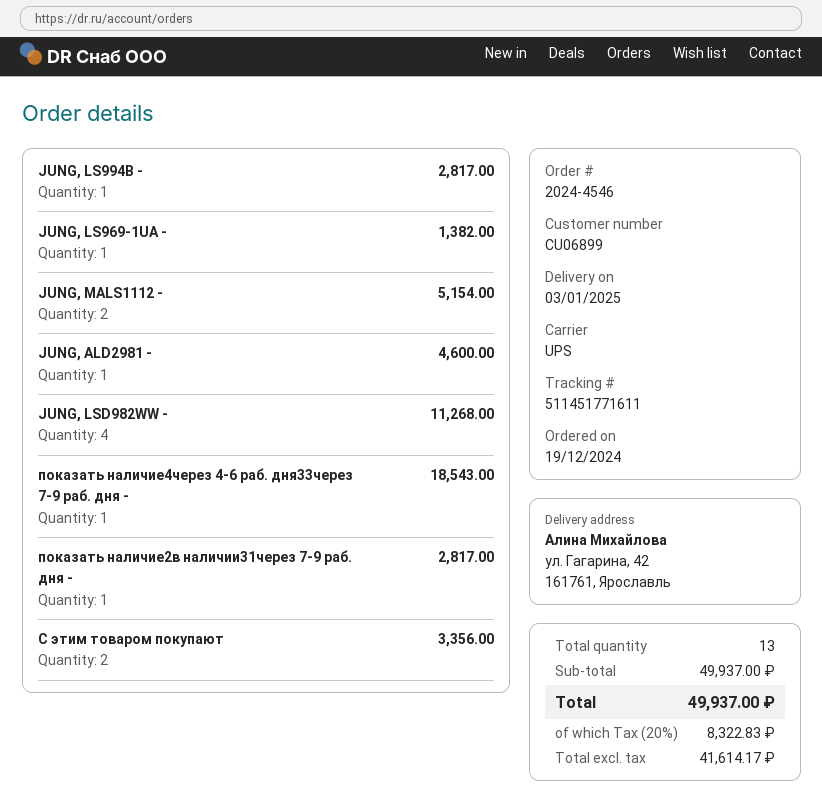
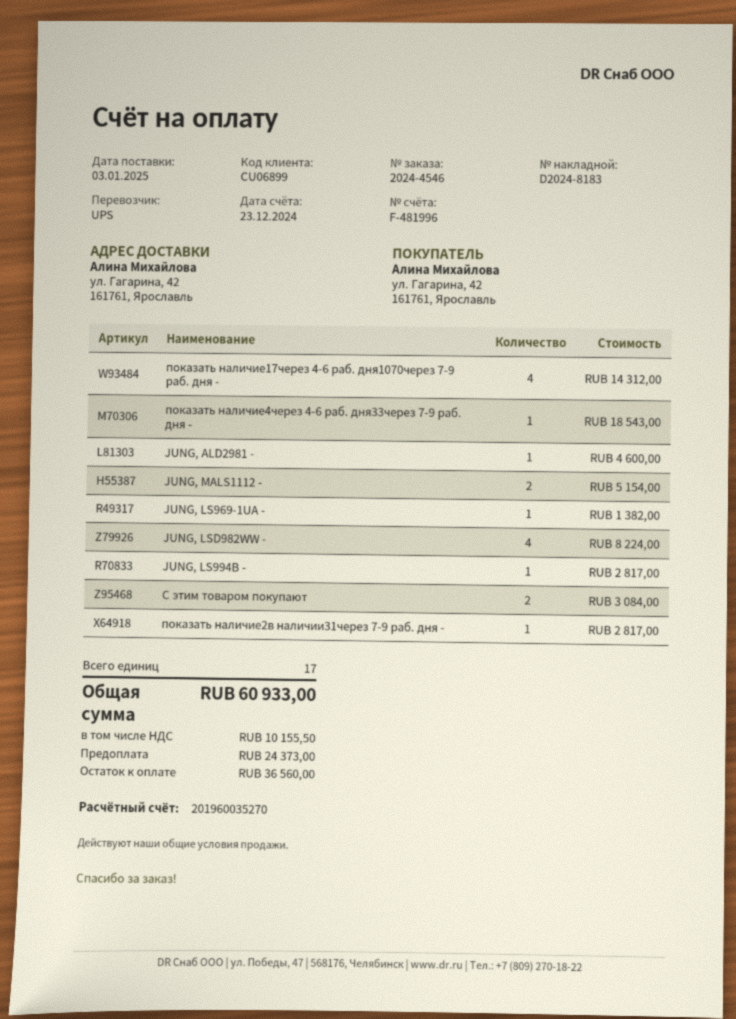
JUNG, LSD982WW -: 4 for 11268.00 -> 4 for 8224.00
С этим товаром покупают: 2 for 3356.00 -> 2 for 3084.00
показать наличие17через 4-6 раб. дня1070через 7-9 раб. дня -: none -> 4 for 14312.00
total quantity: 13 -> 17
tax: 8322.83 -> 10155.50
total: 49937.00 -> 60933.00

